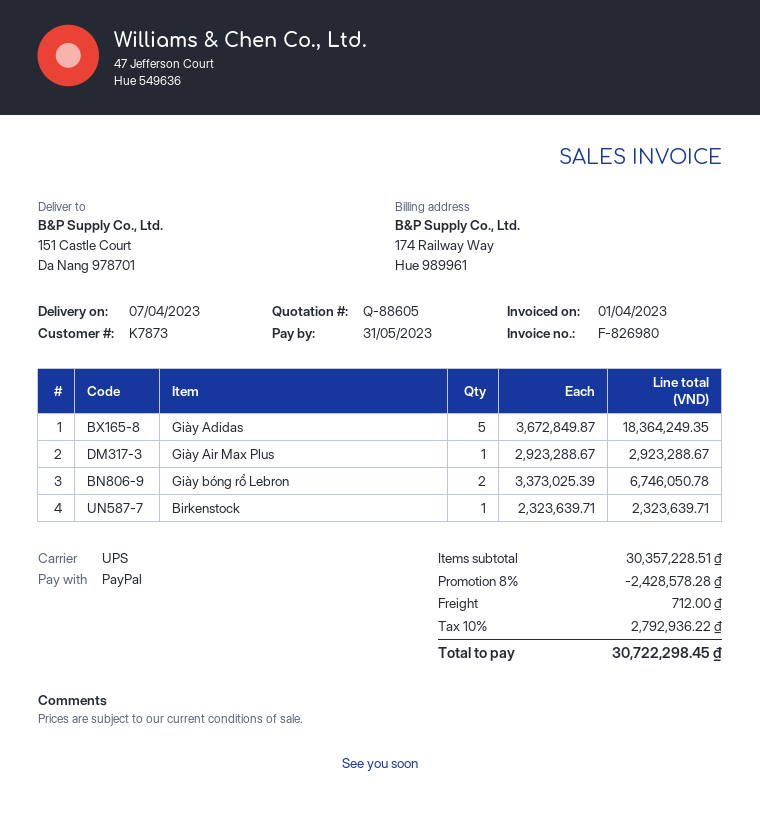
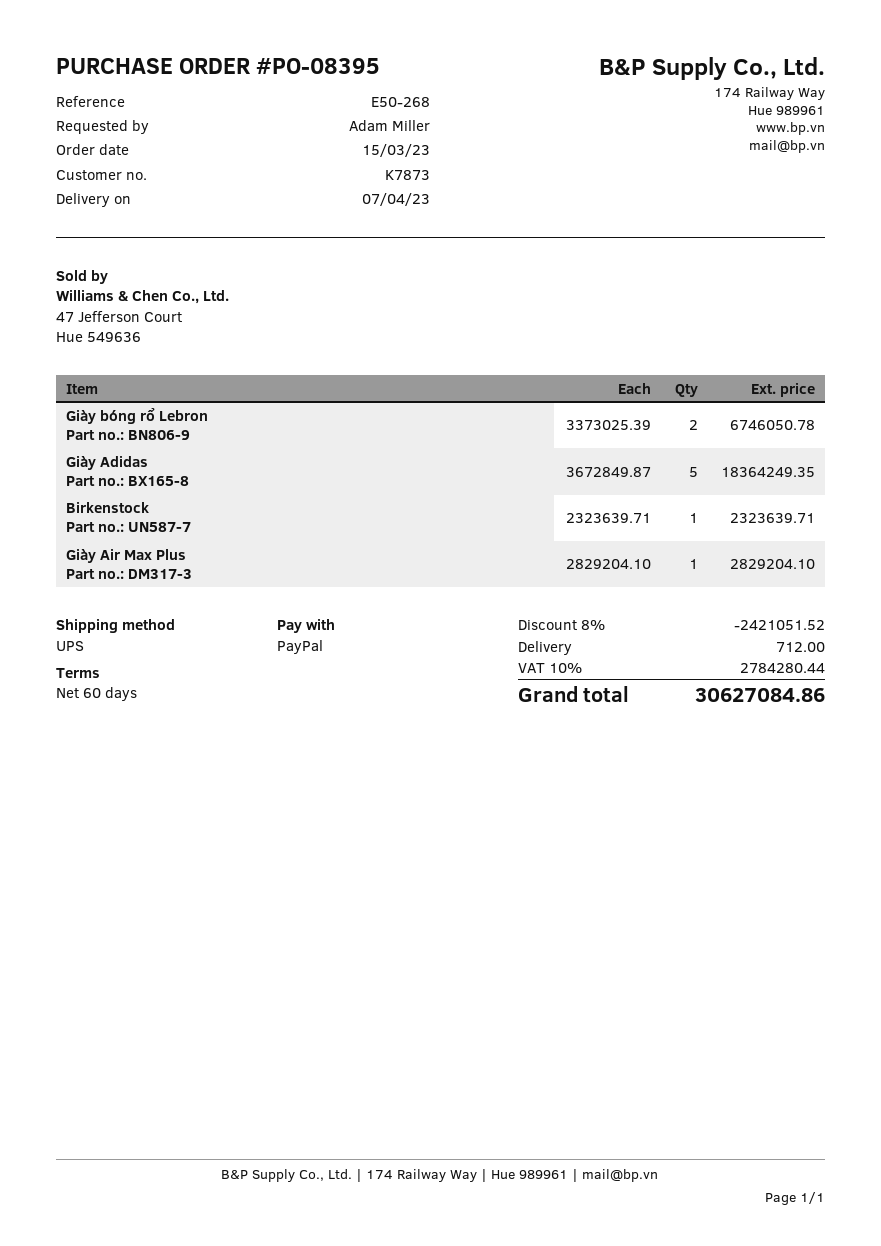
Giày Air Max Plus: 1 x 2923288.67 = 2923288.67 -> 1 x 2829204.10 = 2829204.10
discount: 8% = 2428578.28 -> 8% = 2421051.52
tax: 10% = 2792936.22 -> 10% = 2784280.44
total: 30722298.45 -> 30627084.86

